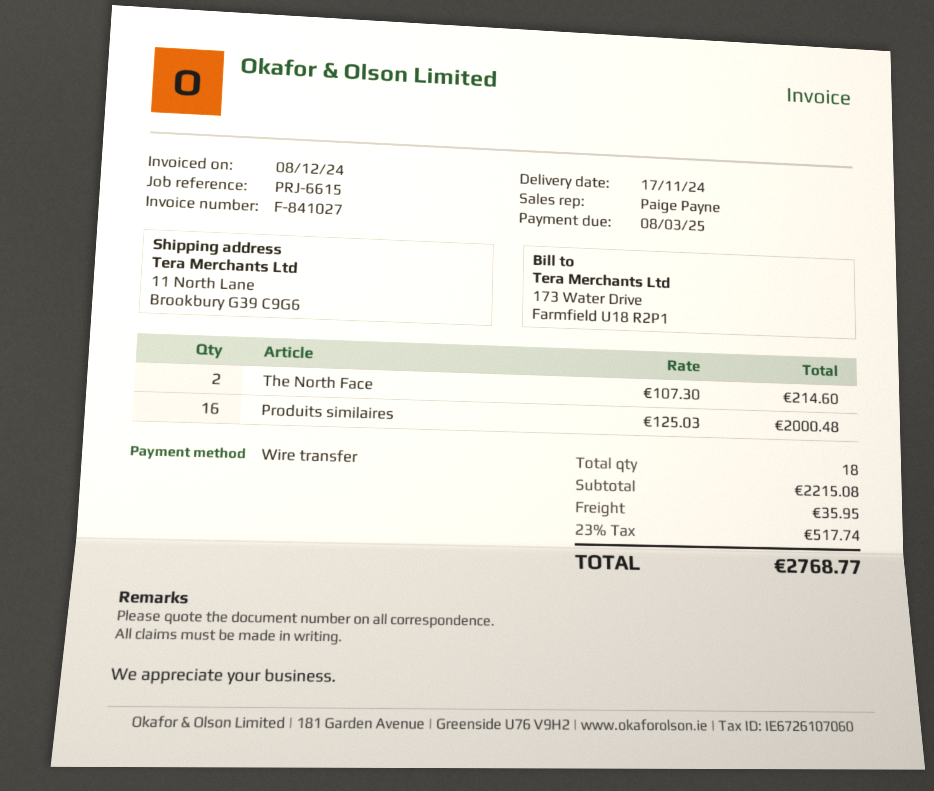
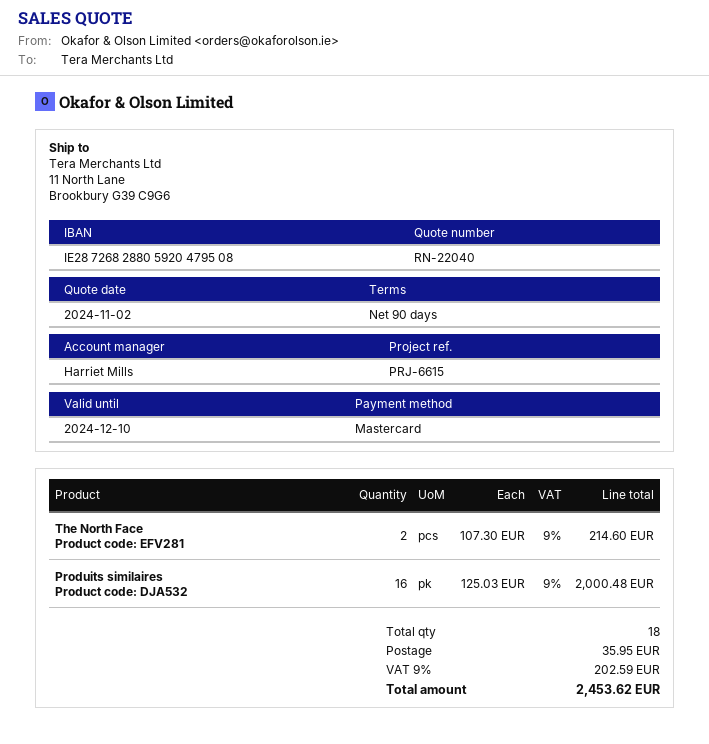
sales rep: Paige Payne -> Harriet Mills
payment method: bank transfer -> Mastercard
tax: 23% = 517.74 -> 9% = 202.59
total: 2768.77 -> 2453.62

